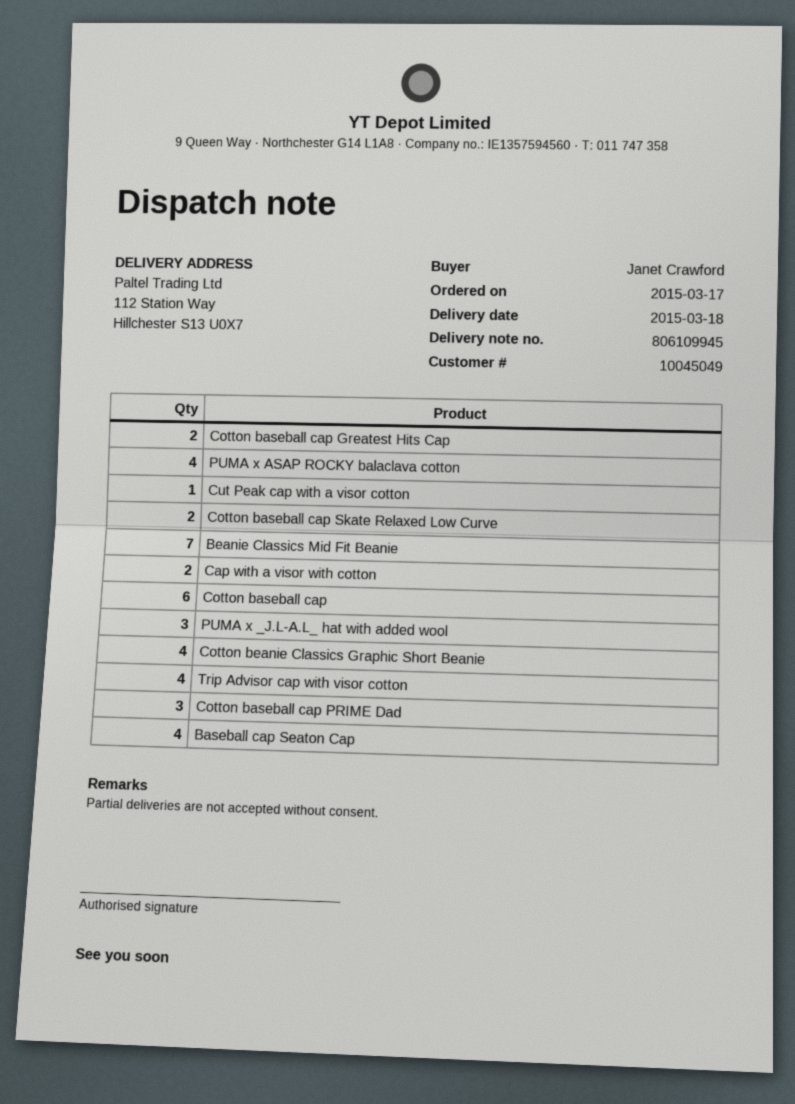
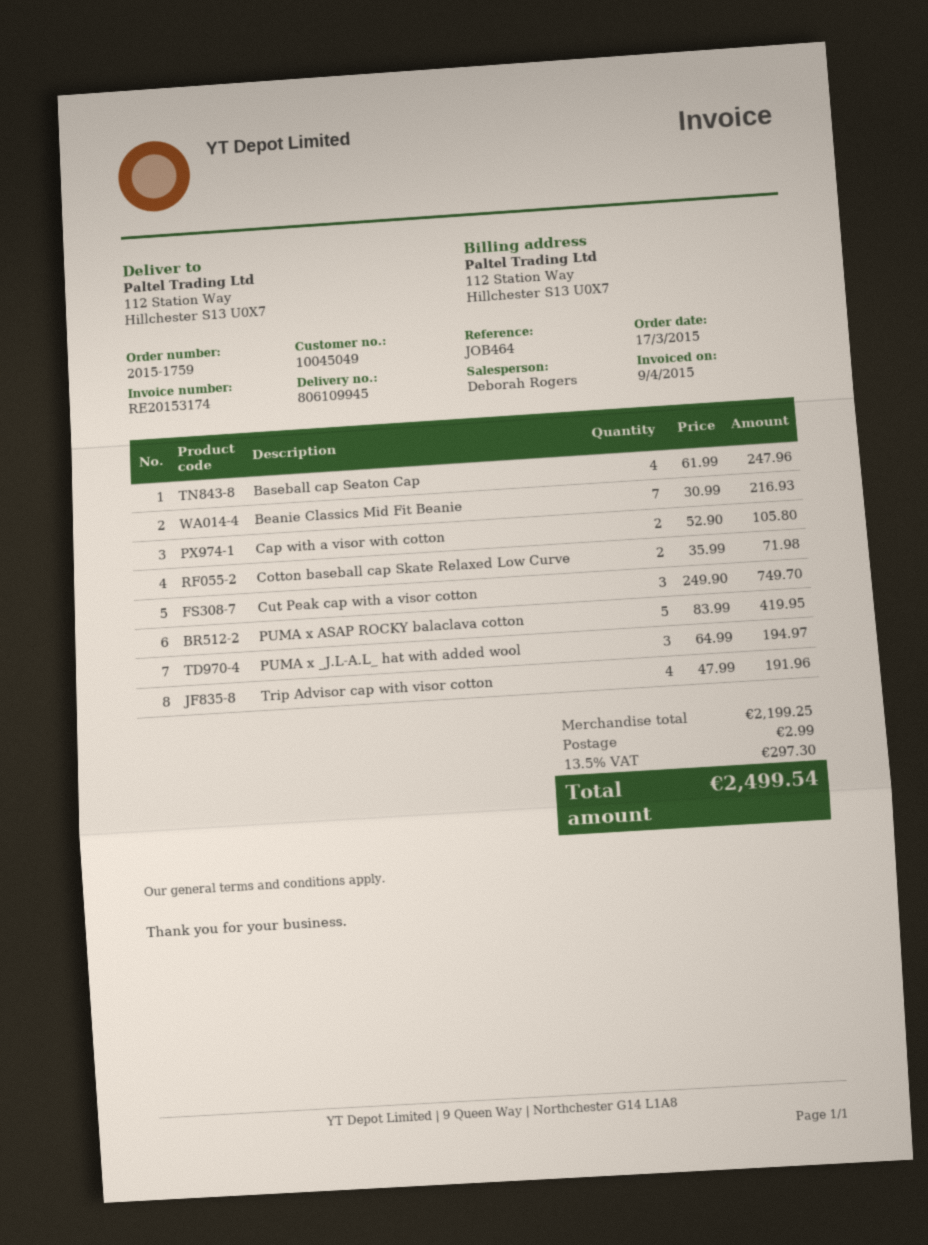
Cotton baseball cap Greatest Hits Cap: 2 -> none
PUMA x ASAP ROCKY balaclava cotton: 4 -> 5
Cut Peak cap with a visor cotton: 1 -> 3
Cotton baseball cap: 6 -> none
Cotton beanie Classics Graphic Short Beanie: 4 -> none
Cotton baseball cap PRIME Dad: 3 -> none

